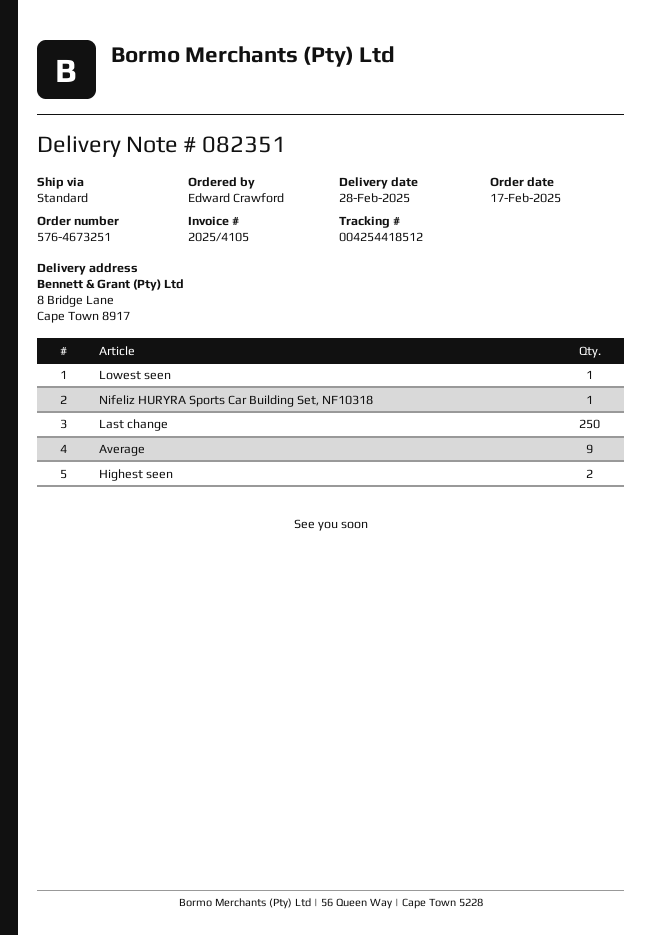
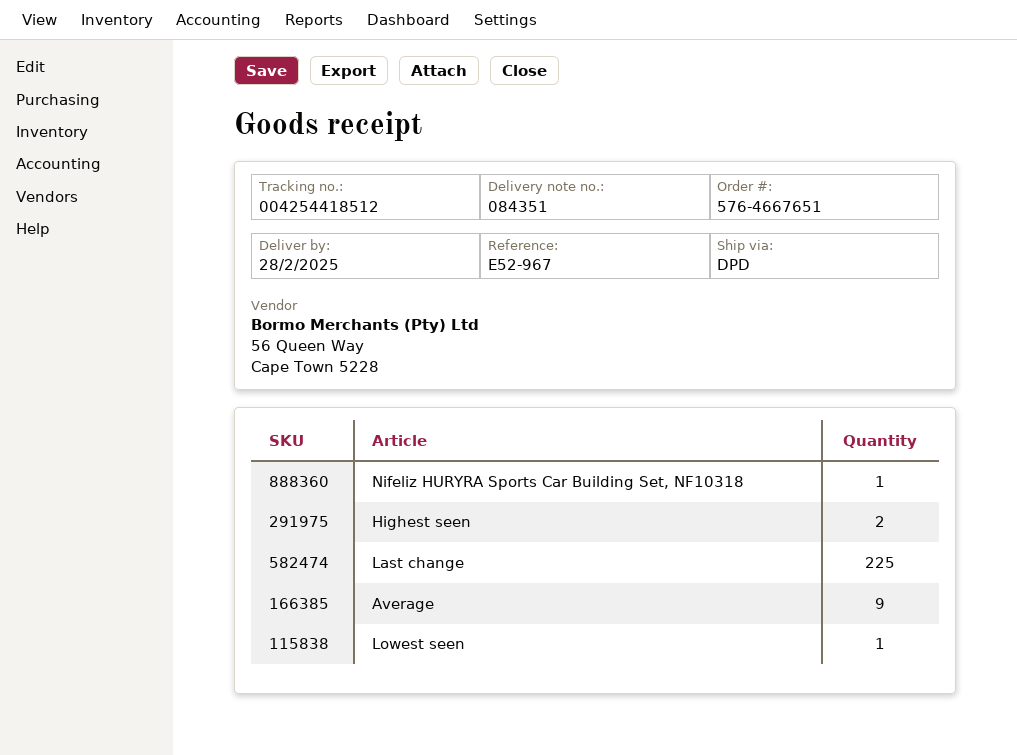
order number: 576-4673251 -> 576-4667651
delivery note number: 082351 -> 084351
shipping method: standard -> DPD
Last change: 250 -> 225

